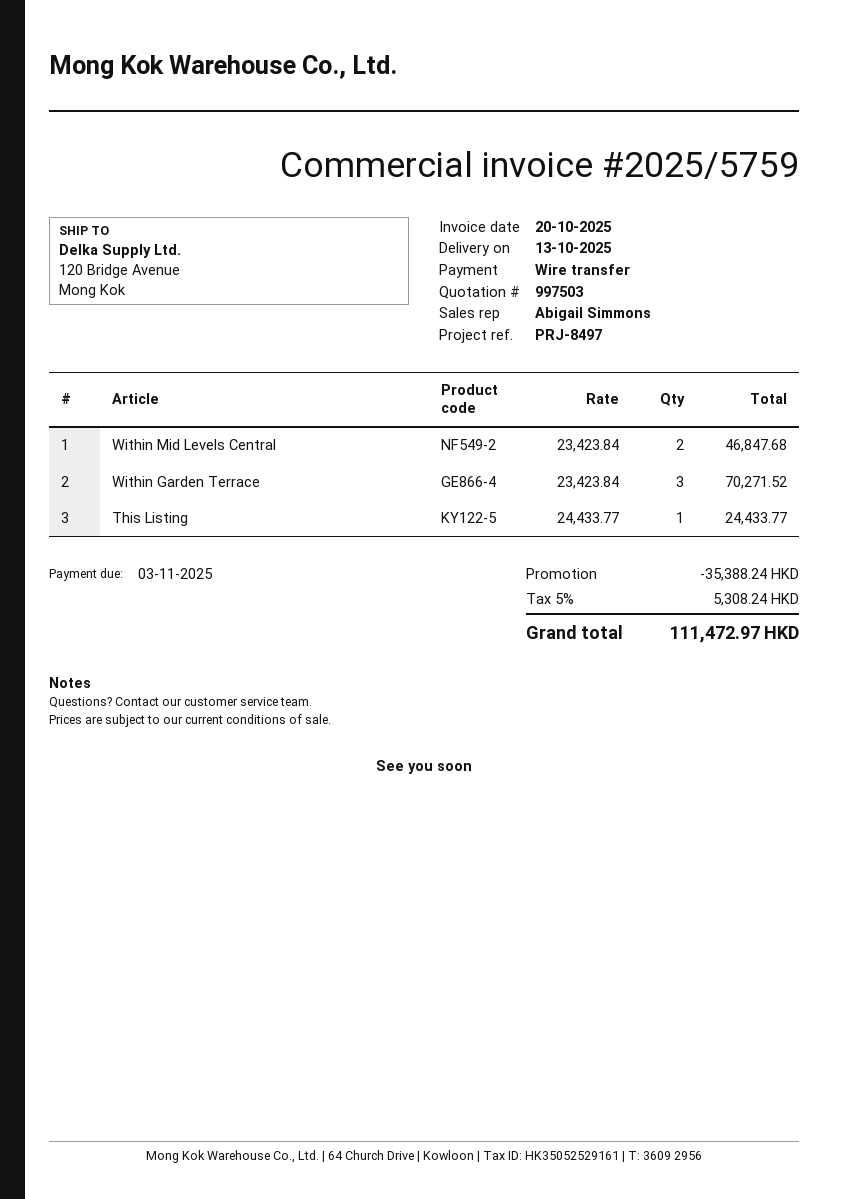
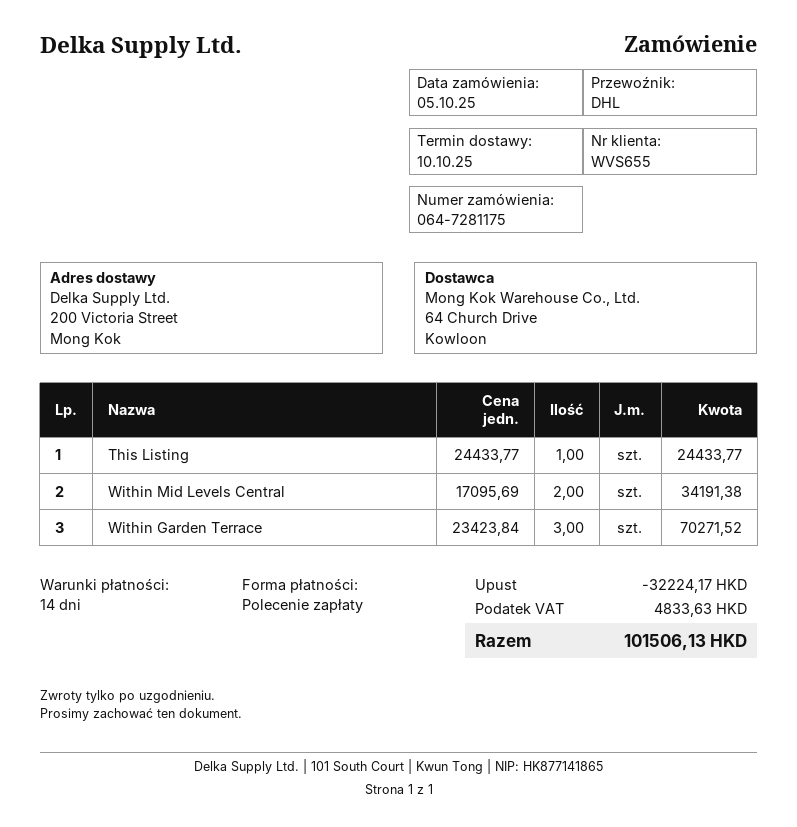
delivery date: 2025-10-13 -> 2025-10-10
payment method: bank transfer -> direct debit
ship to: 120 Bridge Avenue, Mong Kok -> 200 Victoria Street, Mong Kok
Within Mid Levels Central: 2 x 23423.84 = 46847.68 -> 2 x 17095.69 = 34191.38
discount: 35388.24 -> 32224.17
tax: 5308.24 -> 4833.63
total: 111472.97 -> 101506.13

